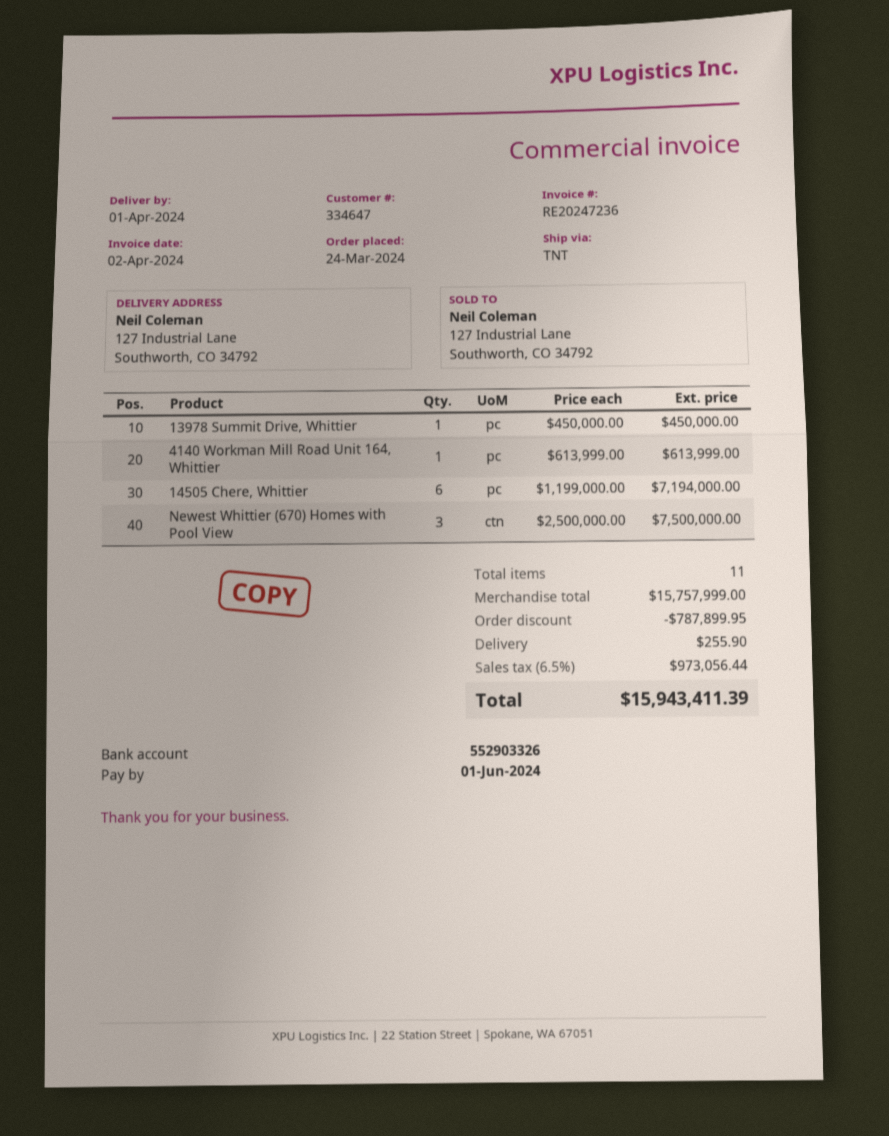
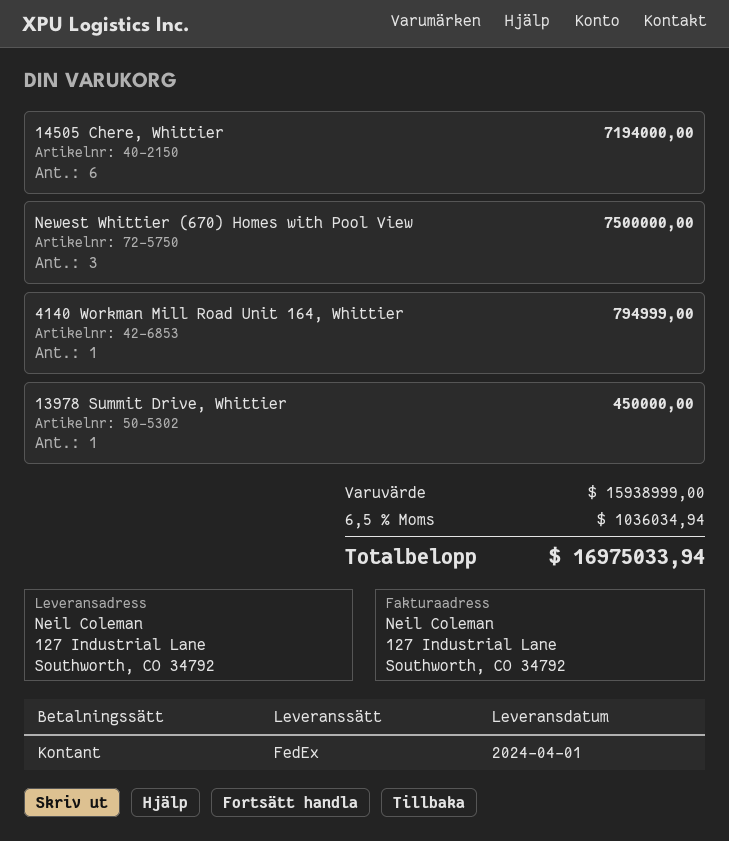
shipping method: TNT -> FedEx
4140 Workman Mill Road Unit 164, Whittier: 1 for 613999.00 -> 1 for 794999.00
subtotal: 15757999.00 -> 15938999.00
discount: 787899.95 -> none
shipping: 255.90 -> none
tax: 6.5% = 973056.44 -> 6.5% = 1036034.94
total: 15943411.39 -> 16975033.94

